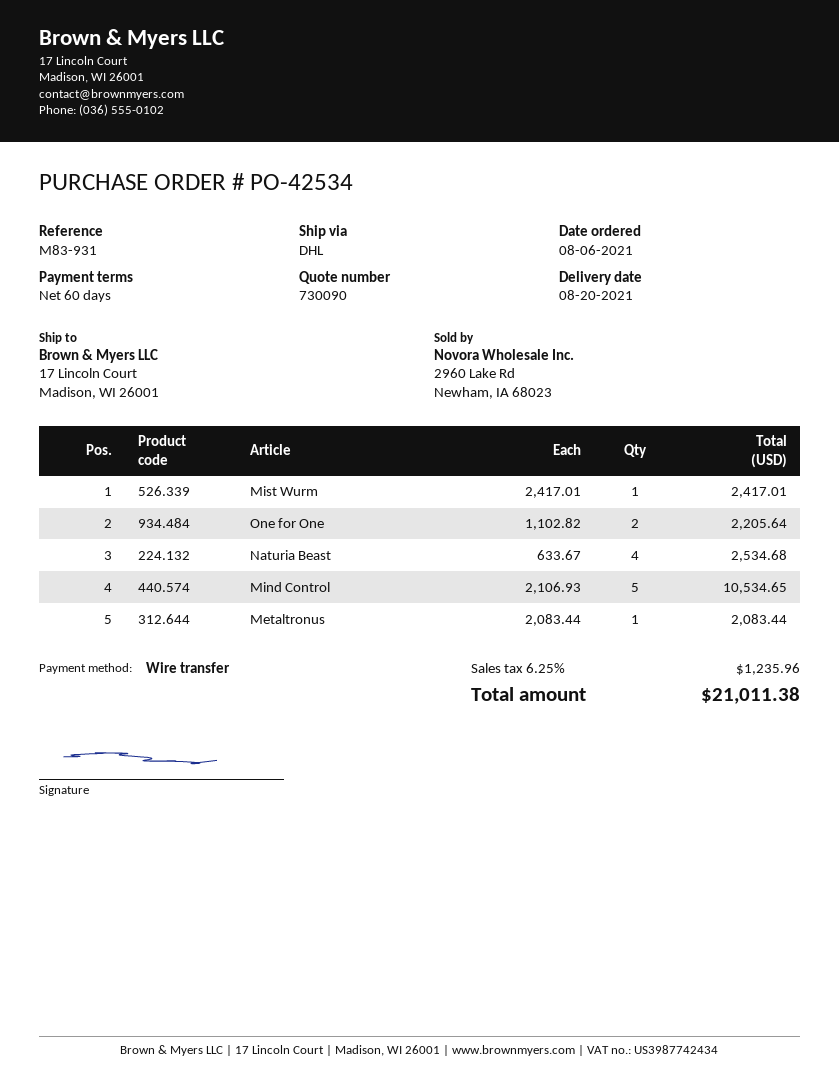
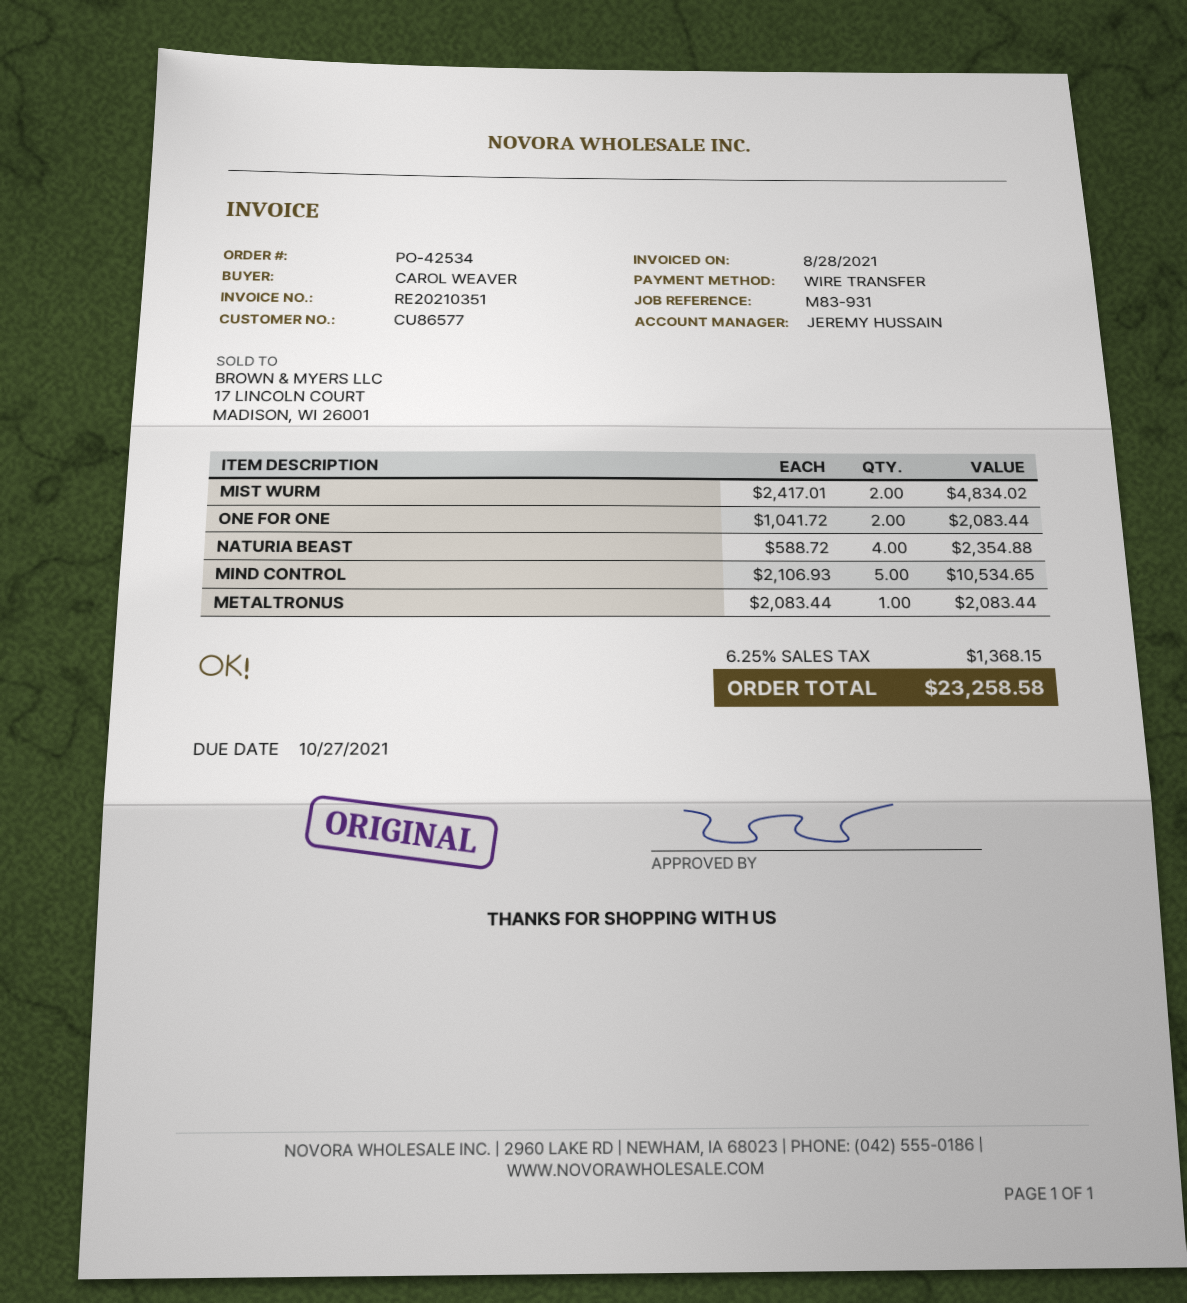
Mist Wurm: 1 x 2417.01 = 2417.01 -> 2 x 2417.01 = 4834.02
One for One: 2 x 1102.82 = 2205.64 -> 2 x 1041.72 = 2083.44
Naturia Beast: 4 x 633.67 = 2534.68 -> 4 x 588.72 = 2354.88
tax: 6.25% = 1235.96 -> 6.25% = 1368.15
total: 21011.38 -> 23258.58

